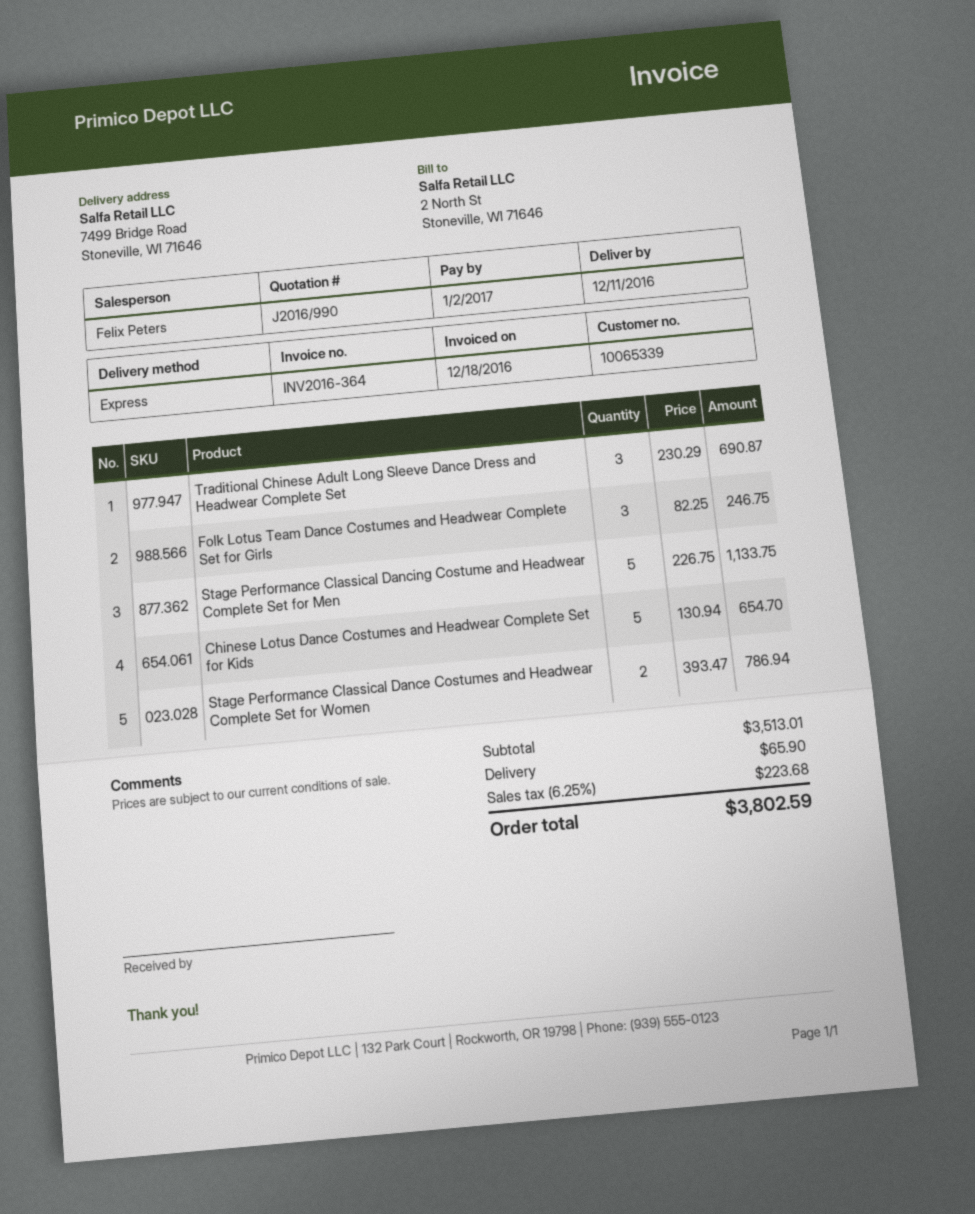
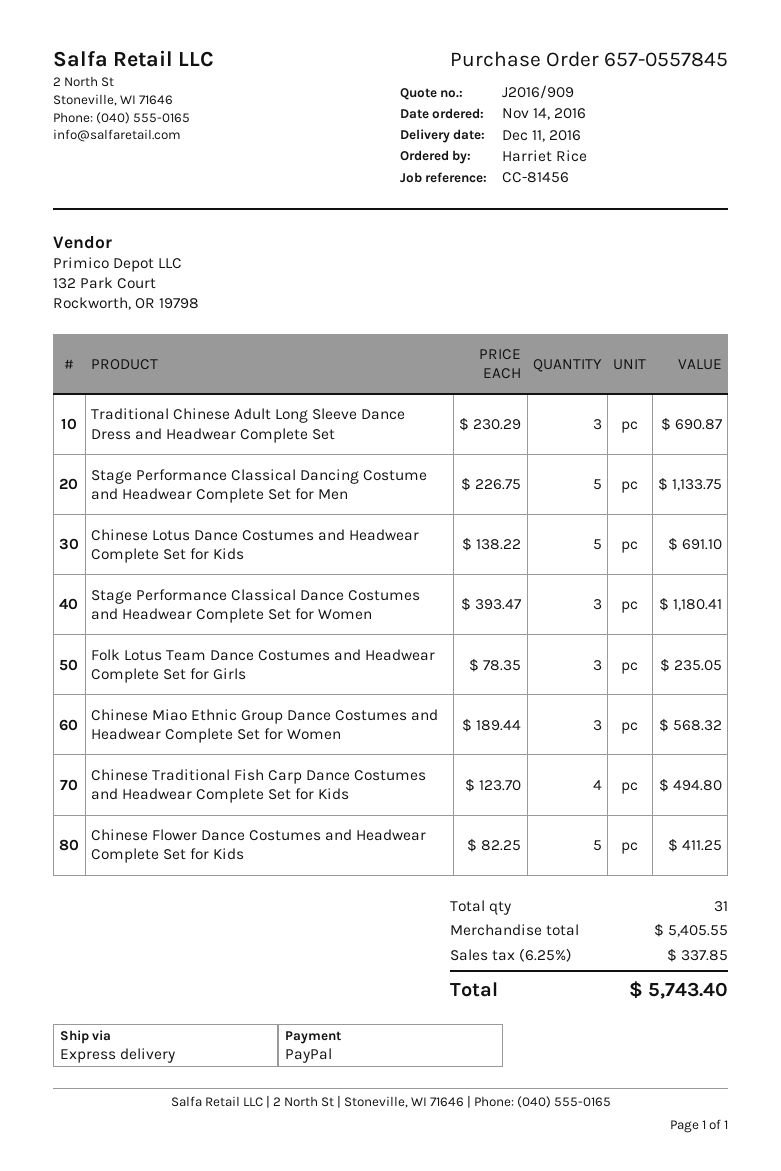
quote number: J2016/990 -> J2016/909
Folk Lotus Team Dance Costumes and Headwear Complete Set for Girls: 3 x 82.25 = 246.75 -> 3 x 78.35 = 235.05
Chinese Lotus Dance Costumes and Headwear Complete Set for Kids: 5 x 130.94 = 654.70 -> 5 x 138.22 = 691.10
Stage Performance Classical Dance Costumes and Headwear Complete Set for Women: 2 x 393.47 = 786.94 -> 3 x 393.47 = 1180.41
Chinese Miao Ethnic Group Dance Costumes and Headwear Complete Set for Women: none -> 3 x 189.44 = 568.32
Chinese Traditional Fish Carp Dance Costumes and Headwear Complete Set for Kids: none -> 4 x 123.70 = 494.80
Chinese Flower Dance Costumes and Headwear Complete Set for Kids: none -> 5 x 82.25 = 411.25
subtotal: 3513.01 -> 5405.55
shipping: 65.90 -> none
tax: 6.25% = 223.68 -> 6.25% = 337.85
total: 3802.59 -> 5743.40

